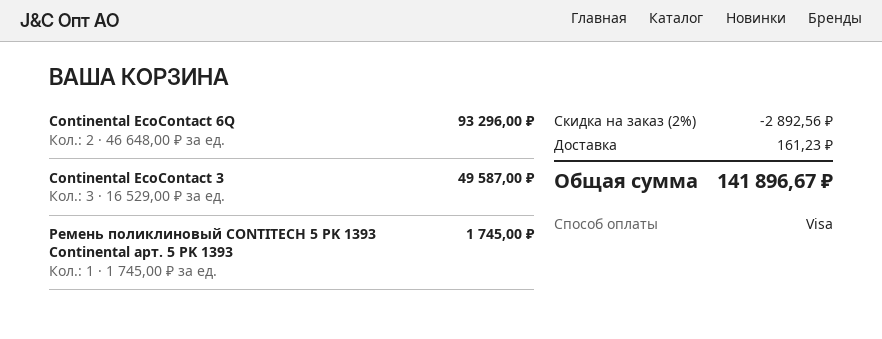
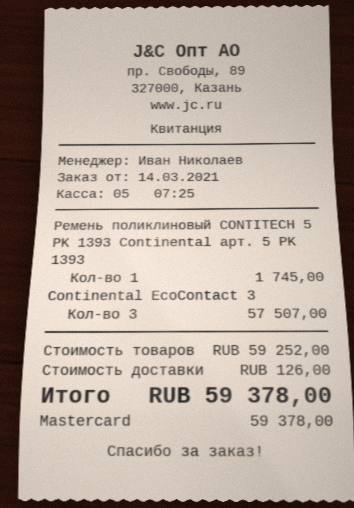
payment method: Visa -> Mastercard
Continental EcoContact 6Q: 2 for 93296.00 -> none
Continental EcoContact 3: 3 for 49587.00 -> 3 for 57507.00
discount: 2% = 2892.56 -> none
shipping: 161.23 -> 126.00
total: 141896.67 -> 59378.00

